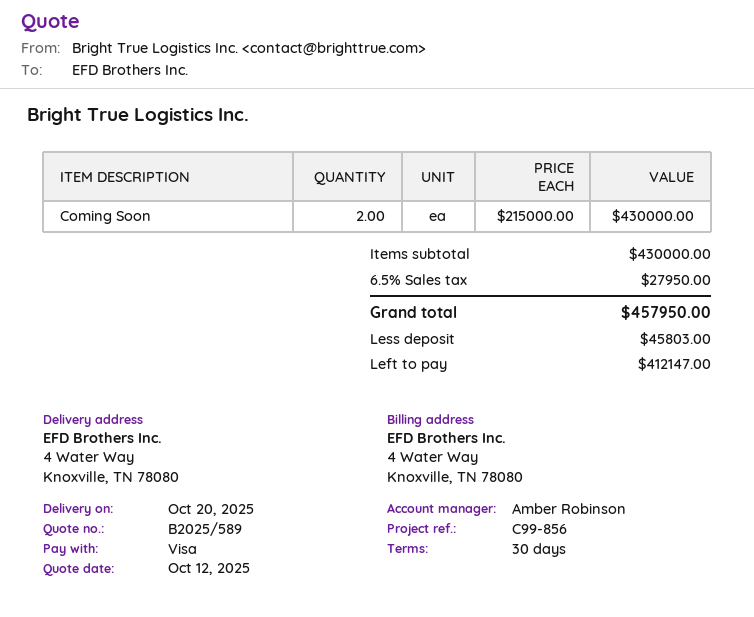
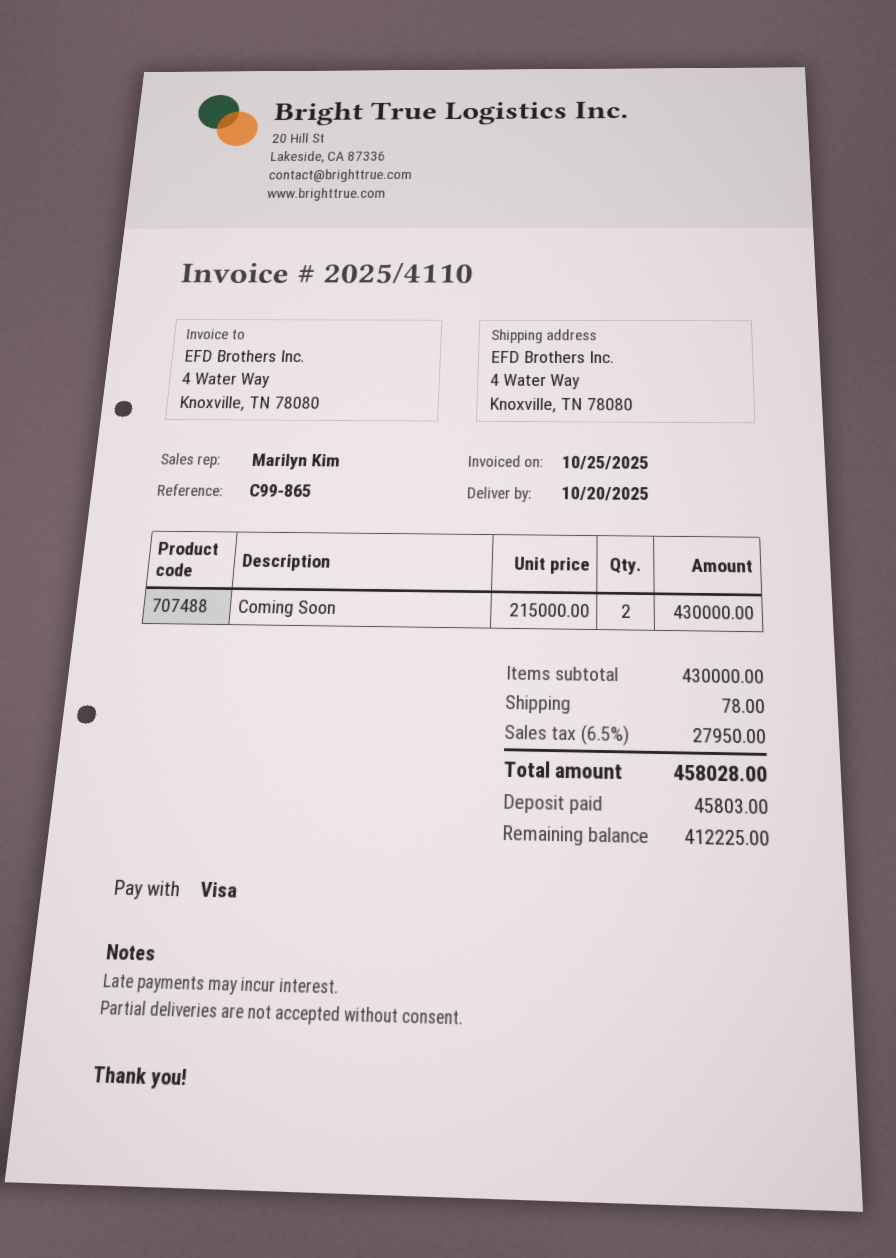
reference: C99-856 -> C99-865
sales rep: Amber Robinson -> Marilyn Kim
shipping: none -> 78.00
total: 457950.00 -> 458028.00
balance: 412147.00 -> 412225.00

